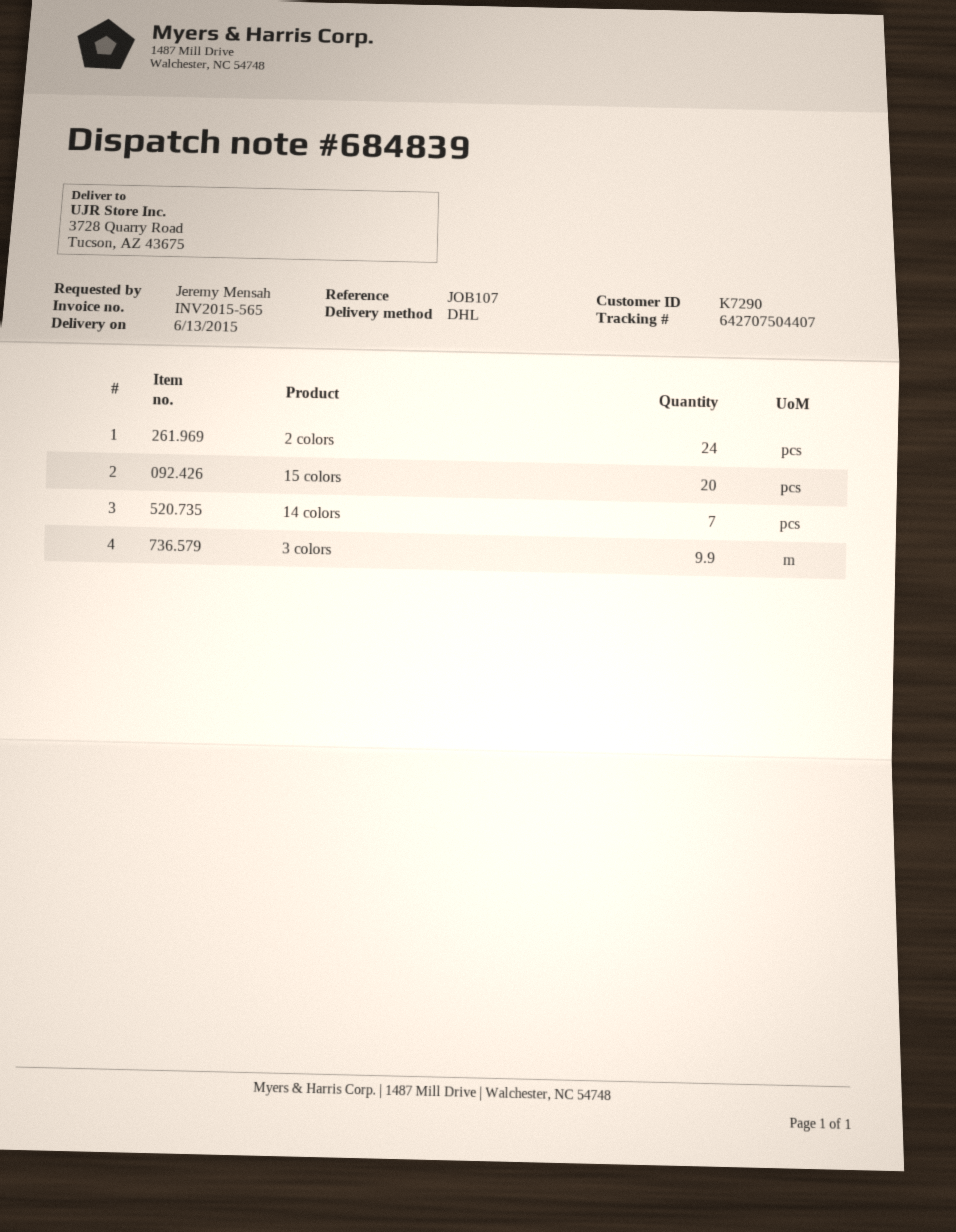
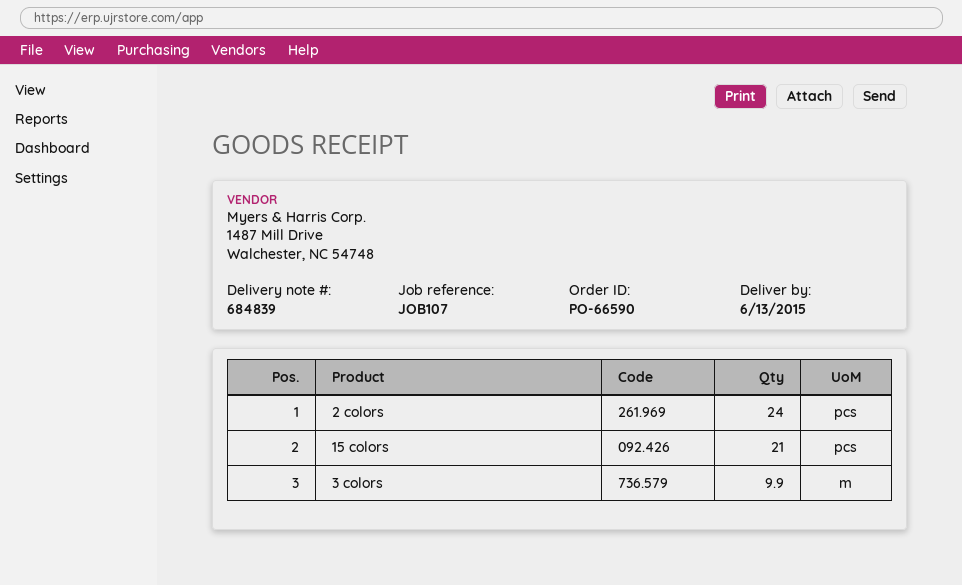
15 colors: 20 -> 21
14 colors: 7 -> none

